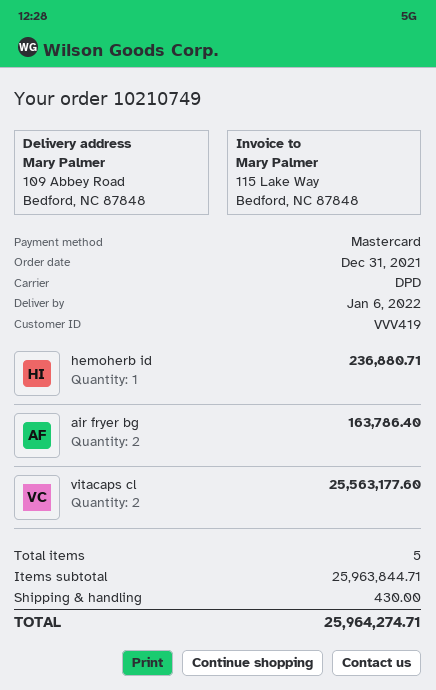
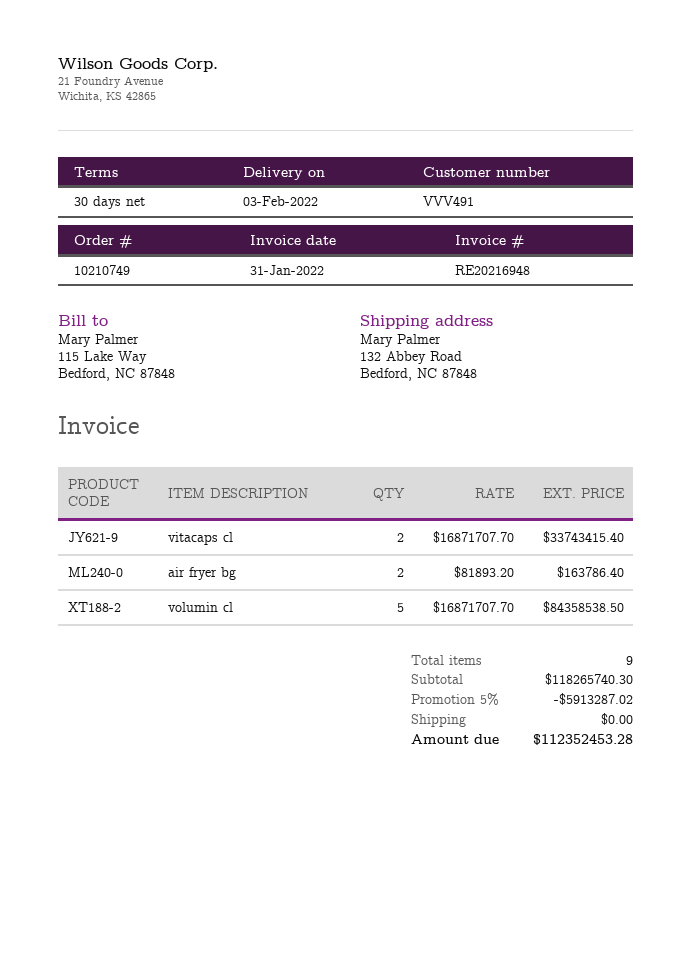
delivery date: 2022-01-06 -> 2022-02-03
customer number: VVV419 -> VVV491
ship to: 109 Abbey Road, Bedford, NC 87848 -> 132 Abbey Road, Bedford, NC 87848
hemoherb id: 1 for 236880.71 -> none
vitacaps cl: 2 for 25563177.60 -> 2 for 33743415.40
volumin cl: none -> 5 for 84358538.50
total quantity: 5 -> 9
subtotal: 25963844.71 -> 118265740.30
discount: none -> 5% = 5913287.02
shipping: 430.00 -> 0.00
total: 25964274.71 -> 112352453.28

